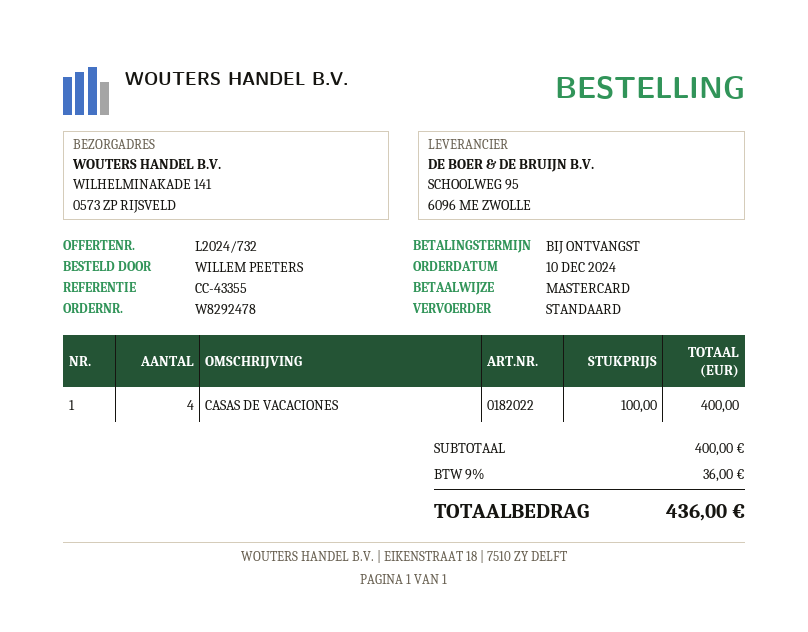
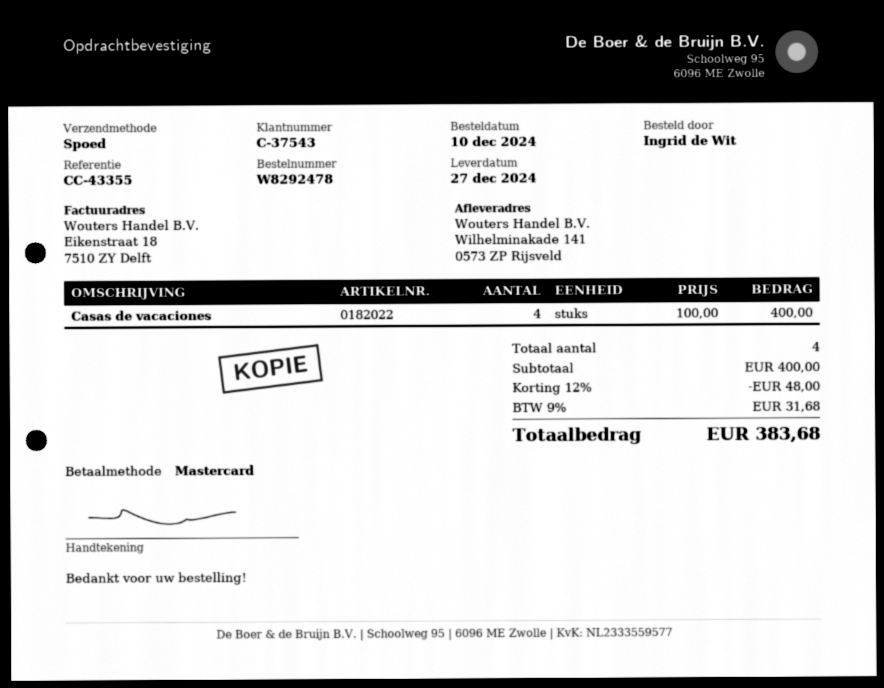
ordered by: WILLEM PEETERS -> Ingrid de Wit
shipping method: standard -> express
discount: none -> 12% = 48.00
tax: 9% = 36.00 -> 9% = 31.68
total: 436.00 -> 383.68

